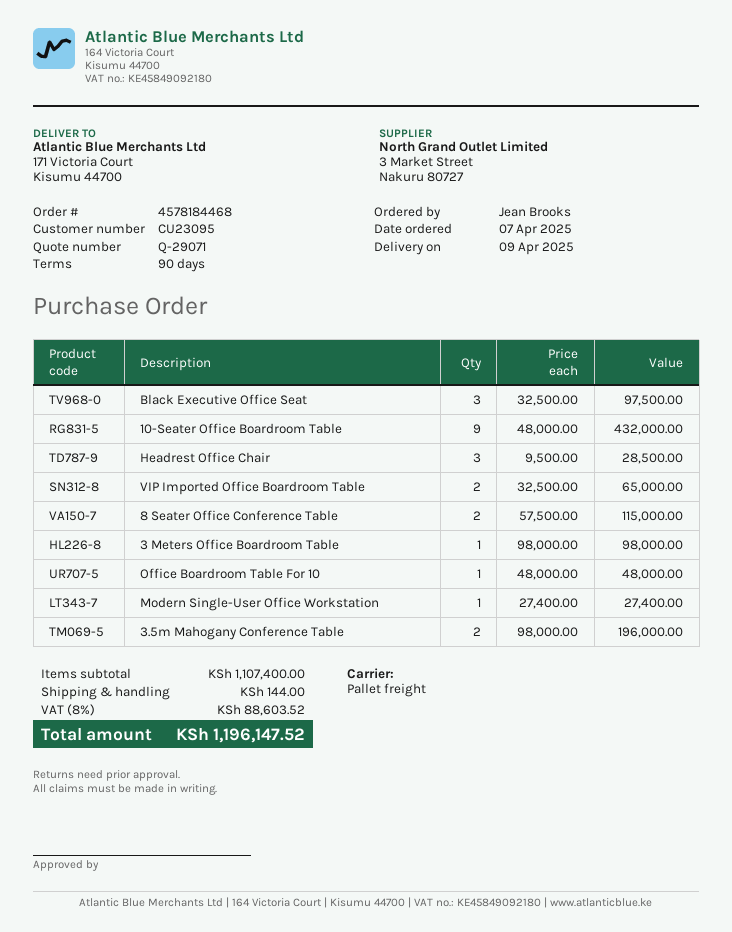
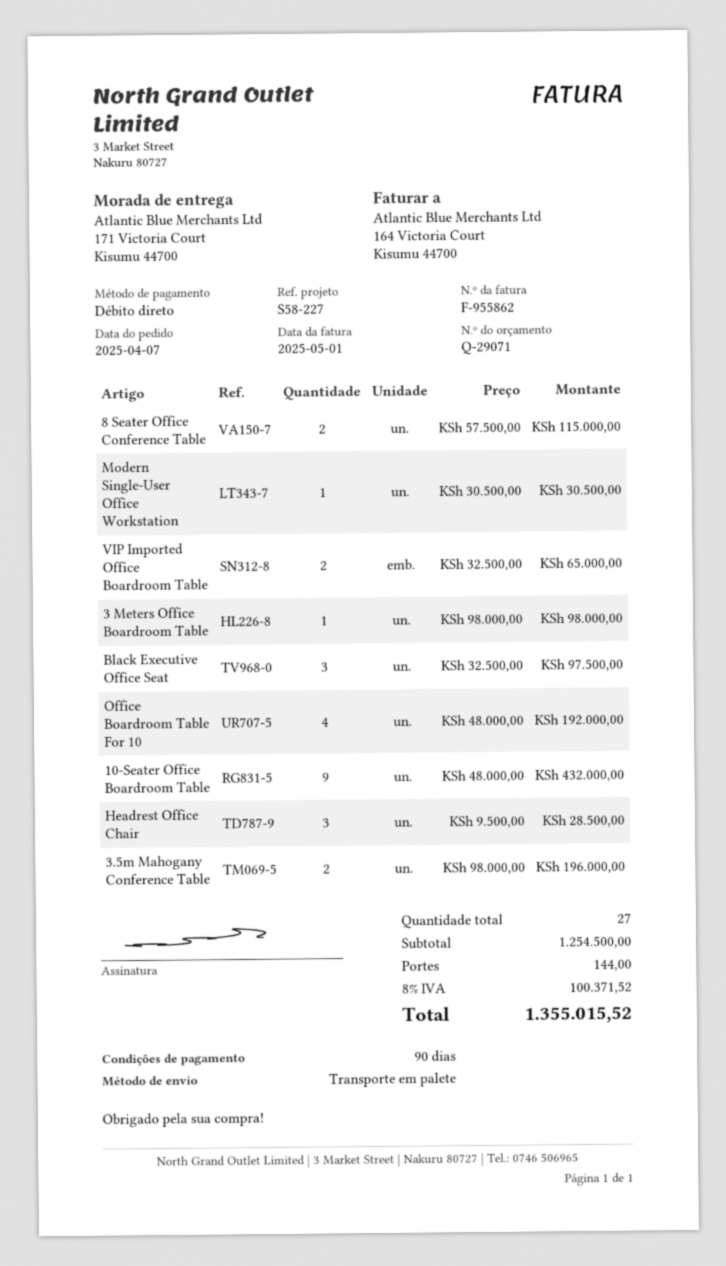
Office Boardroom Table For 10: 1 x 48000.00 = 48000.00 -> 4 x 48000.00 = 192000.00
Modern Single-User Office Workstation: 1 x 27400.00 = 27400.00 -> 1 x 30500.00 = 30500.00
subtotal: 1107400.00 -> 1254500.00
tax: 8% = 88603.52 -> 8% = 100371.52
total: 1196147.52 -> 1355015.52

